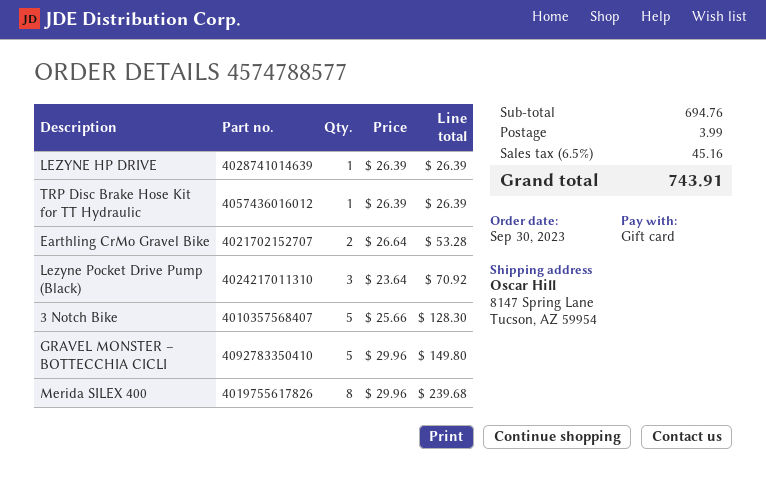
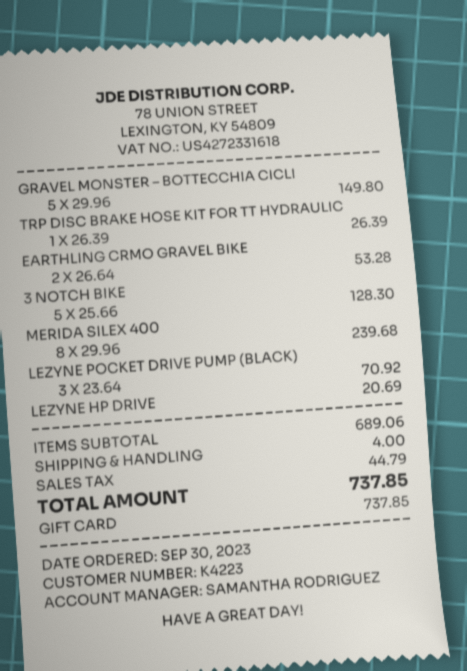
LEZYNE HP DRIVE: 1 x 26.39 = 26.39 -> 1 x 20.69 = 20.69
subtotal: 694.76 -> 689.06
shipping: 3.99 -> 4.00
tax: 45.16 -> 44.79
total: 743.91 -> 737.85

